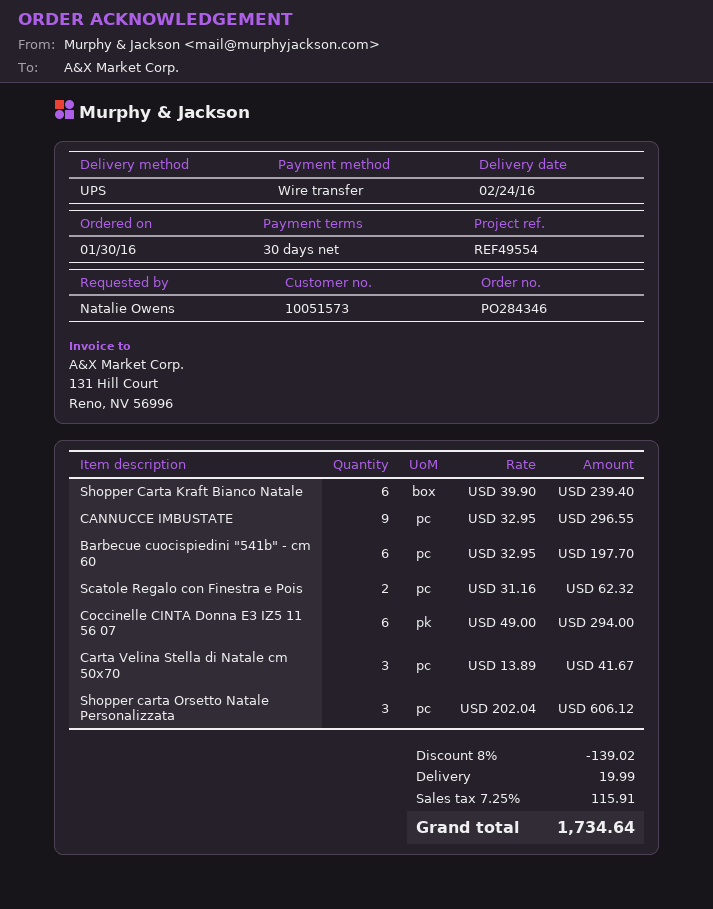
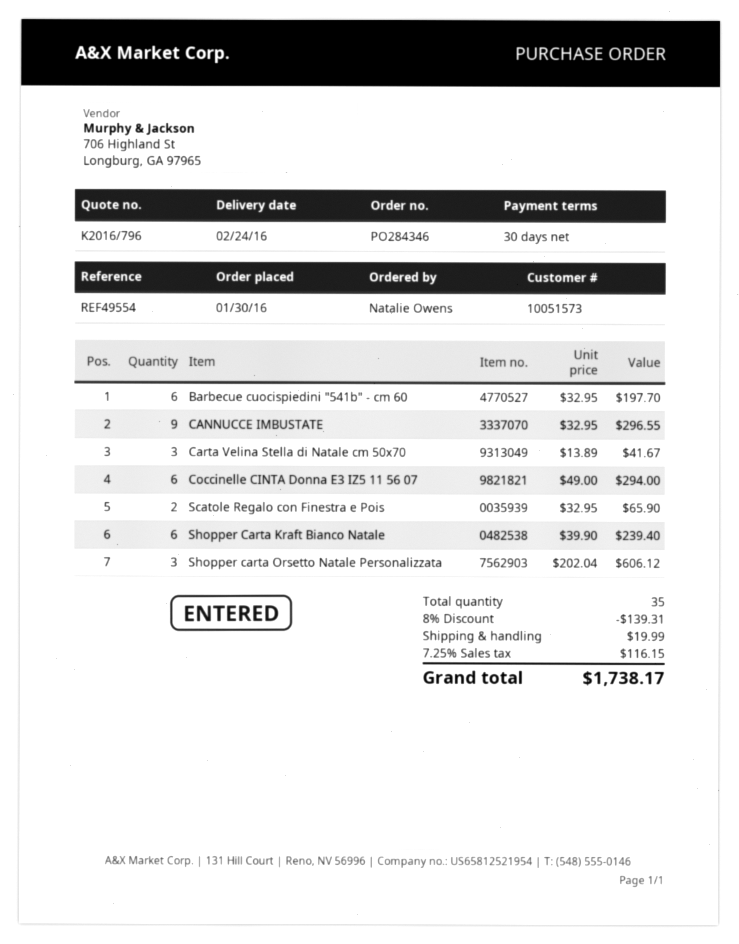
Scatole Regalo con Finestra e Pois: 2 x 31.16 = 62.32 -> 2 x 32.95 = 65.90
discount: 8% = 139.02 -> 8% = 139.31
tax: 7.25% = 115.91 -> 7.25% = 116.15
total: 1734.64 -> 1738.17

